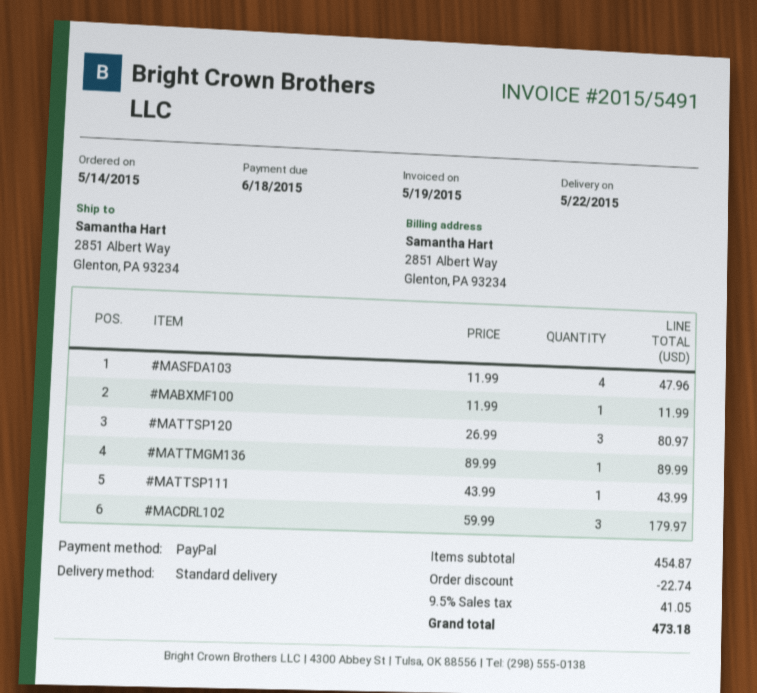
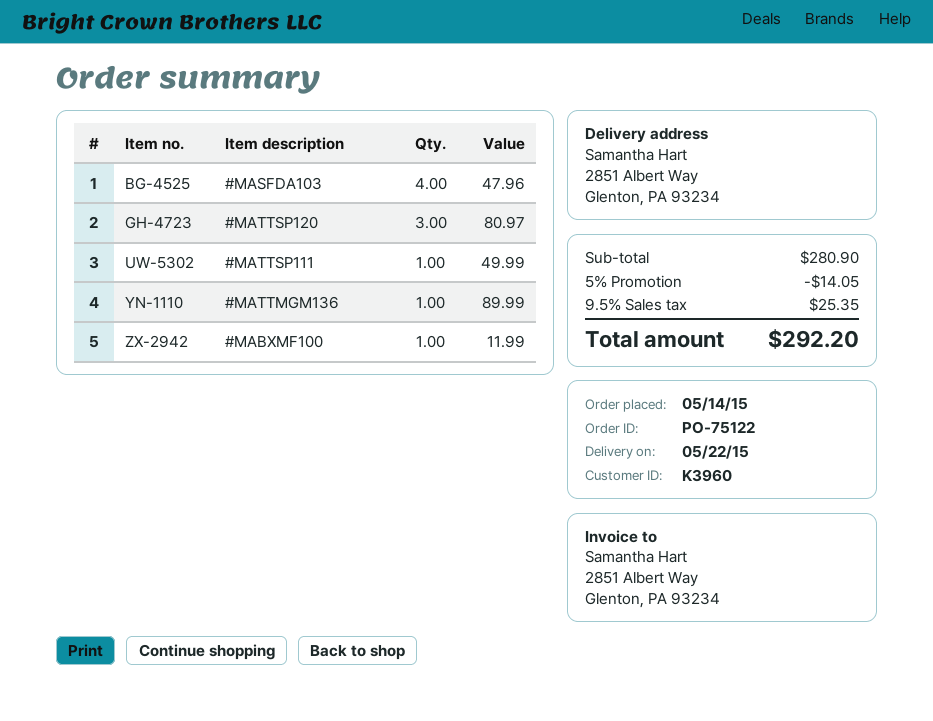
#MATTSP111: 1 for 43.99 -> 1 for 49.99
#MACDRL102: 3 for 179.97 -> none
subtotal: 454.87 -> 280.90
discount: 22.74 -> 14.05
tax: 9.5% = 41.05 -> 9.5% = 25.35
total: 473.18 -> 292.20

